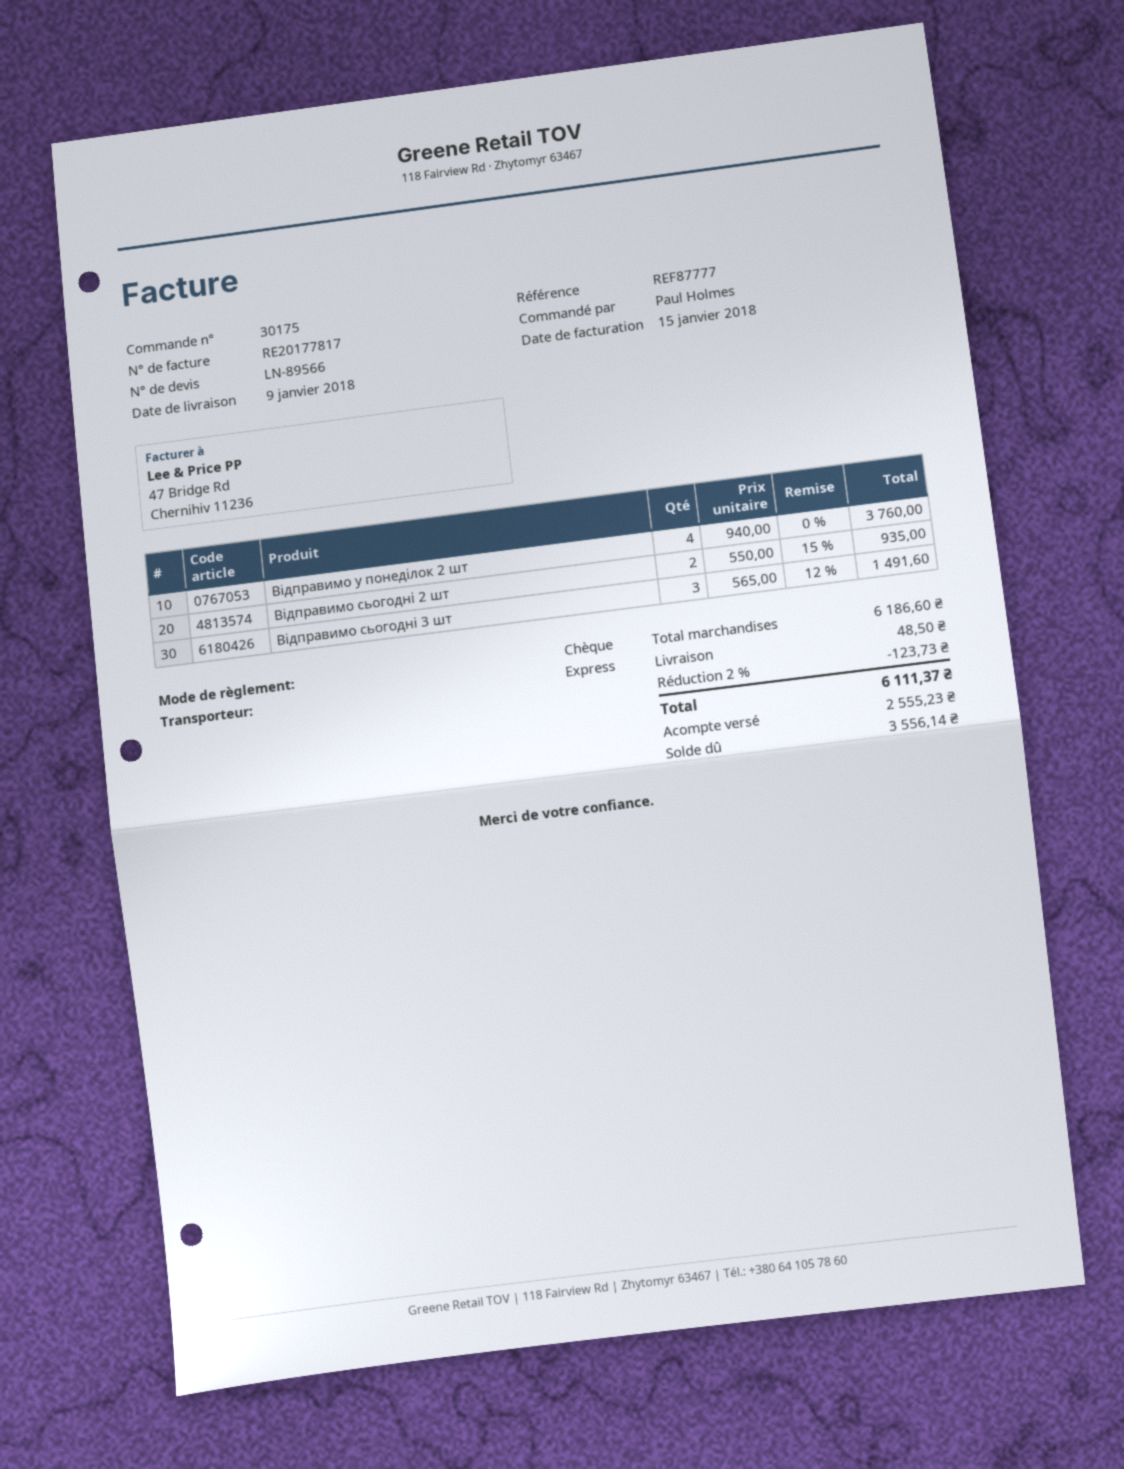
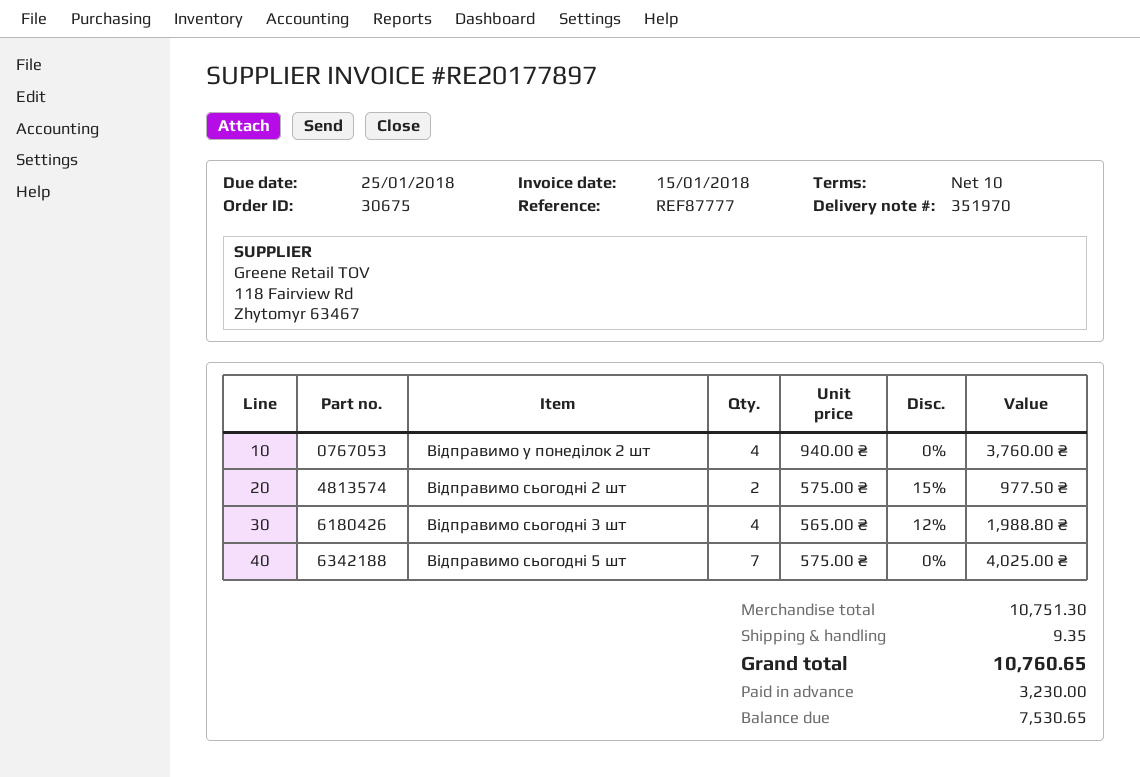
order number: 30175 -> 30675
invoice number: RE20177817 -> RE20177897
Відправимо сьогодні 2 шт: 2 x 550.00 - 15% = 935.00 -> 2 x 575.00 - 15% = 977.50
Відправимо сьогодні 3 шт: 3 x 565.00 - 12% = 1491.60 -> 4 x 565.00 - 12% = 1988.80
Відправимо сьогодні 5 шт: none -> 7 x 575.00 = 4025.00
subtotal: 6186.60 -> 10751.30
discount: 2% = 123.73 -> none
shipping: 48.50 -> 9.35
total: 6111.37 -> 10760.65
deposit: 2555.23 -> 3230.00
balance: 3556.14 -> 7530.65

